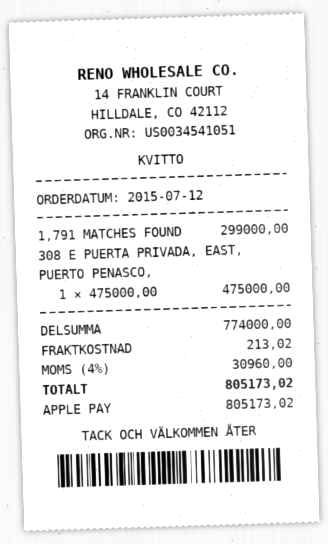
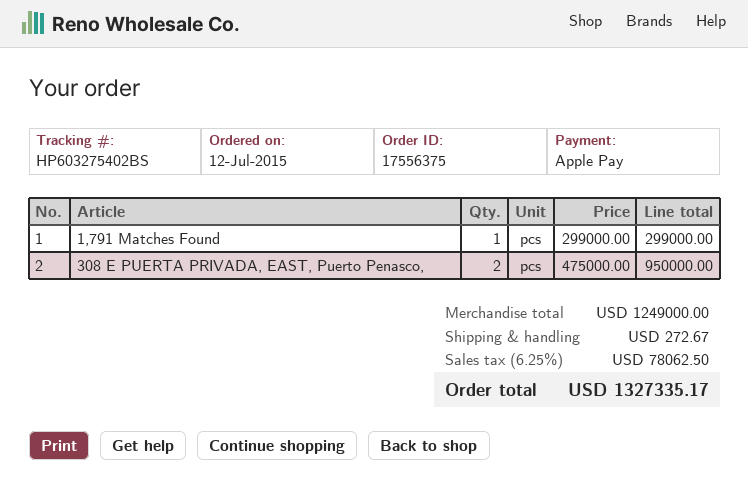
308 E PUERTA PRIVADA, EAST, PUERTO PENASCO,: 1 x 475000.00 = 475000.00 -> 2 x 475000.00 = 950000.00
subtotal: 774000.00 -> 1249000.00
shipping: 213.02 -> 272.67
tax: 4% = 30960.00 -> 6.25% = 78062.50
total: 805173.02 -> 1327335.17

